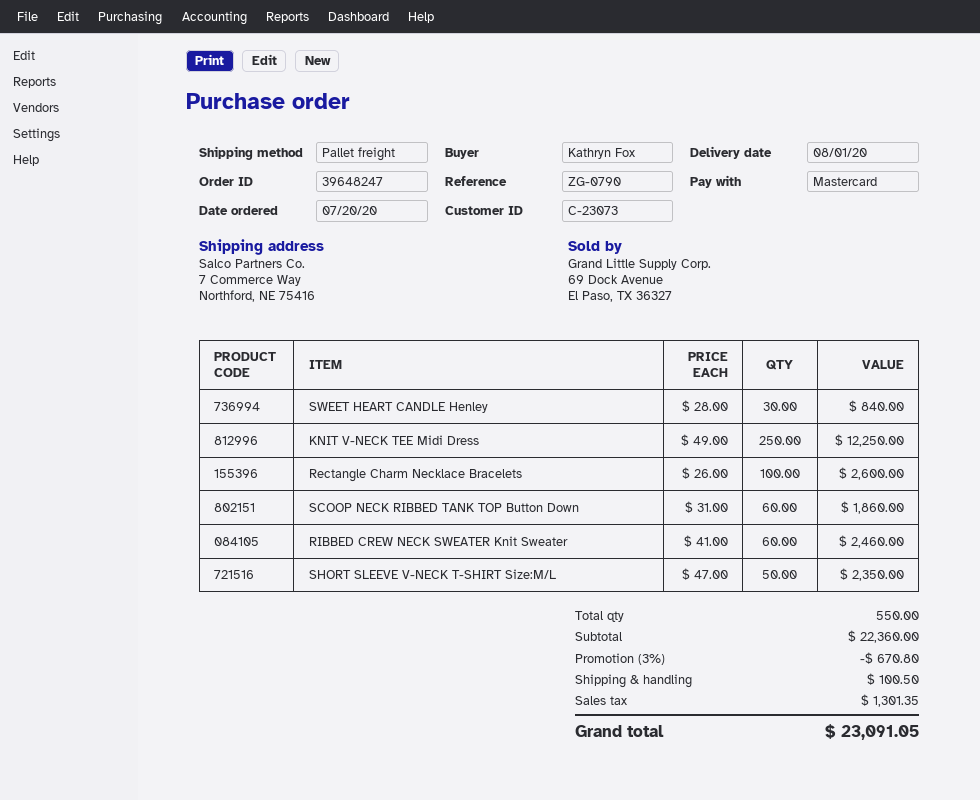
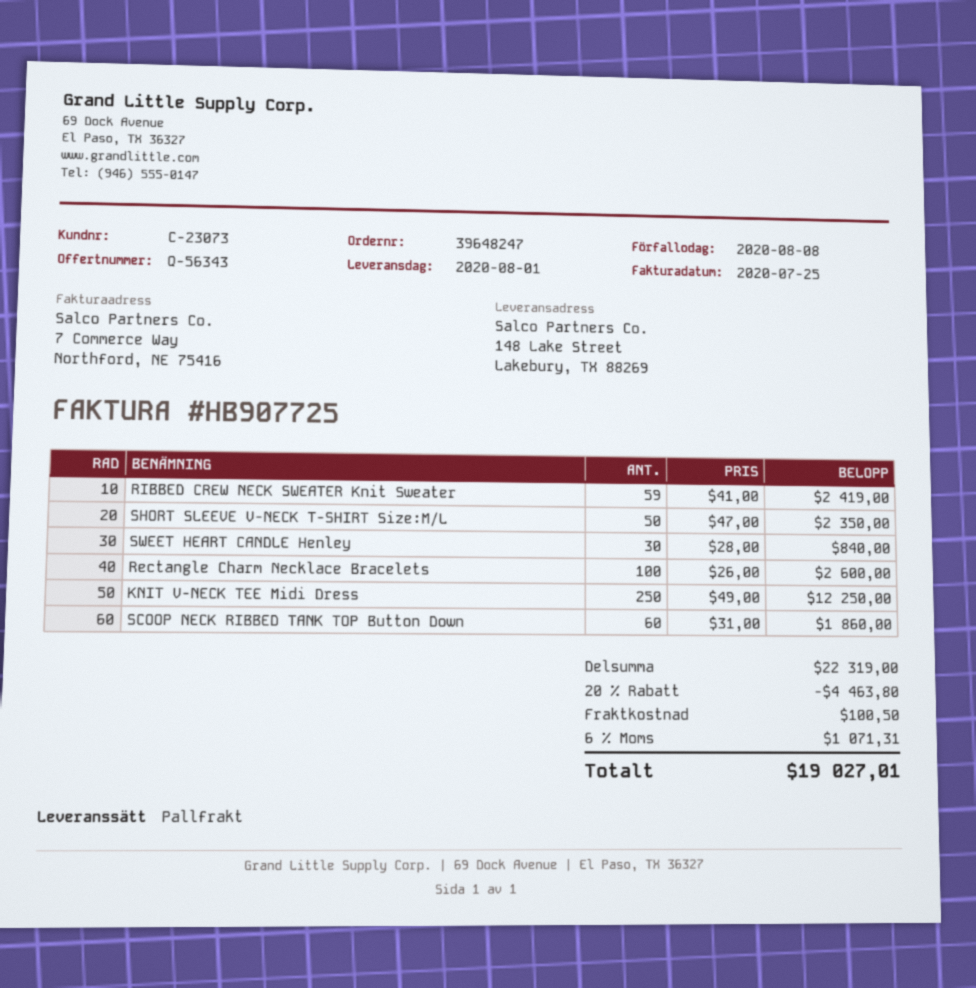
ship to: 7 Commerce Way, Northford, NE 75416 -> 148 Lake Street, Lakebury, TX 88269
RIBBED CREW NECK SWEATER Knit Sweater: 60 x 41.00 = 2460.00 -> 59 x 41.00 = 2419.00
subtotal: 22360.00 -> 22319.00
discount: 3% = 670.80 -> 20% = 4463.80
tax: 1301.35 -> 1071.31
total: 23091.05 -> 19027.01

